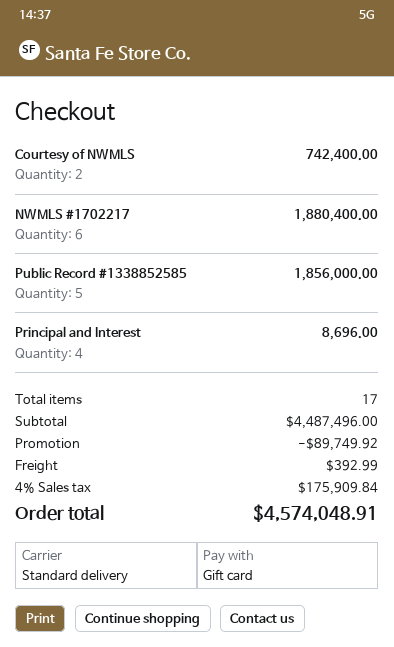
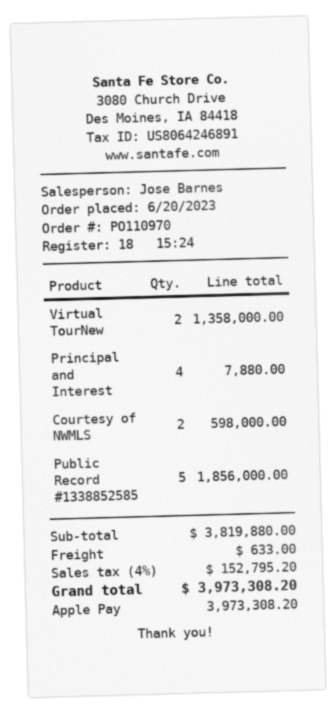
payment method: gift card -> Apple Pay
Courtesy of NWMLS: 2 for 742400.00 -> 2 for 598000.00
NWMLS #1702217: 6 for 1880400.00 -> none
Principal and Interest: 4 for 8696.00 -> 4 for 7880.00
Virtual TourNew: none -> 2 for 1358000.00
subtotal: 4487496.00 -> 3819880.00
discount: 89749.92 -> none
shipping: 392.99 -> 633.00
tax: 4% = 175909.84 -> 4% = 152795.20
total: 4574048.91 -> 3973308.20

